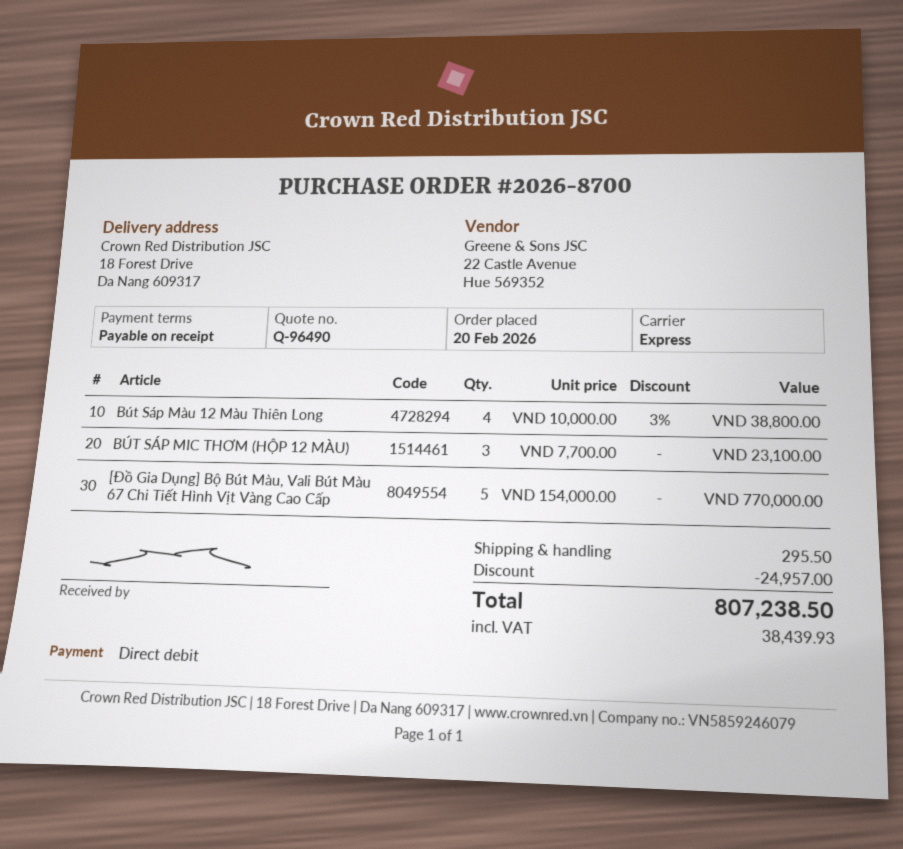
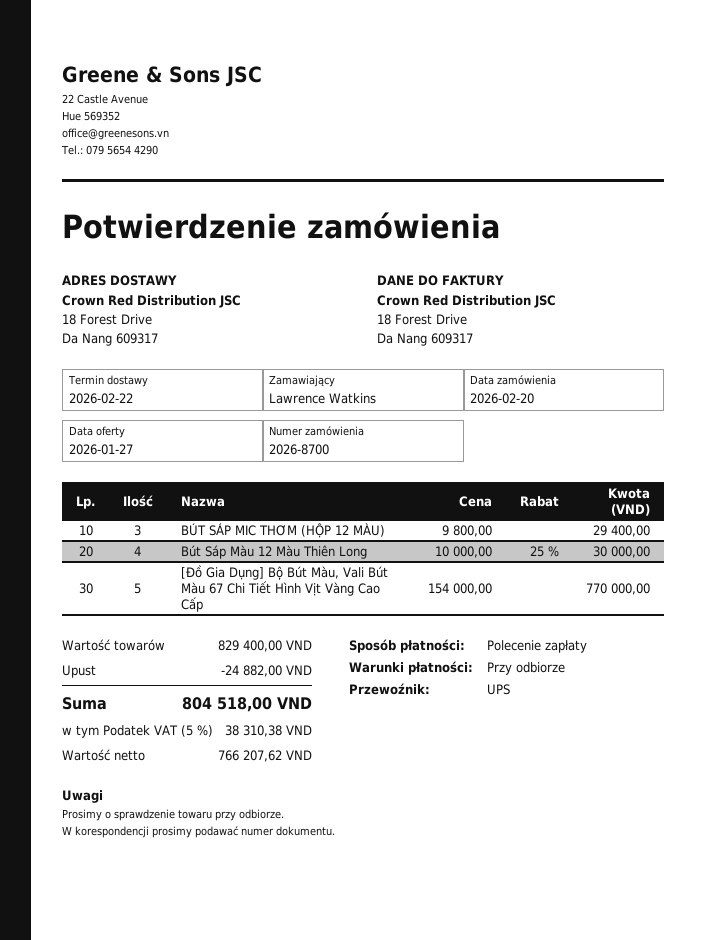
shipping method: express -> UPS
Bút Sáp Màu 12 Màu Thiên Long: 4 x 10000.00 - 3% = 38800.00 -> 4 x 10000.00 - 25% = 30000.00
BÚT SÁP MIC THƠM (HỘP 12 MÀU): 3 x 7700.00 = 23100.00 -> 3 x 9800.00 = 29400.00
discount: 24957.00 -> 24882.00
shipping: 295.50 -> none
tax: 38439.93 -> 38310.38
total: 807238.50 -> 804518.00

